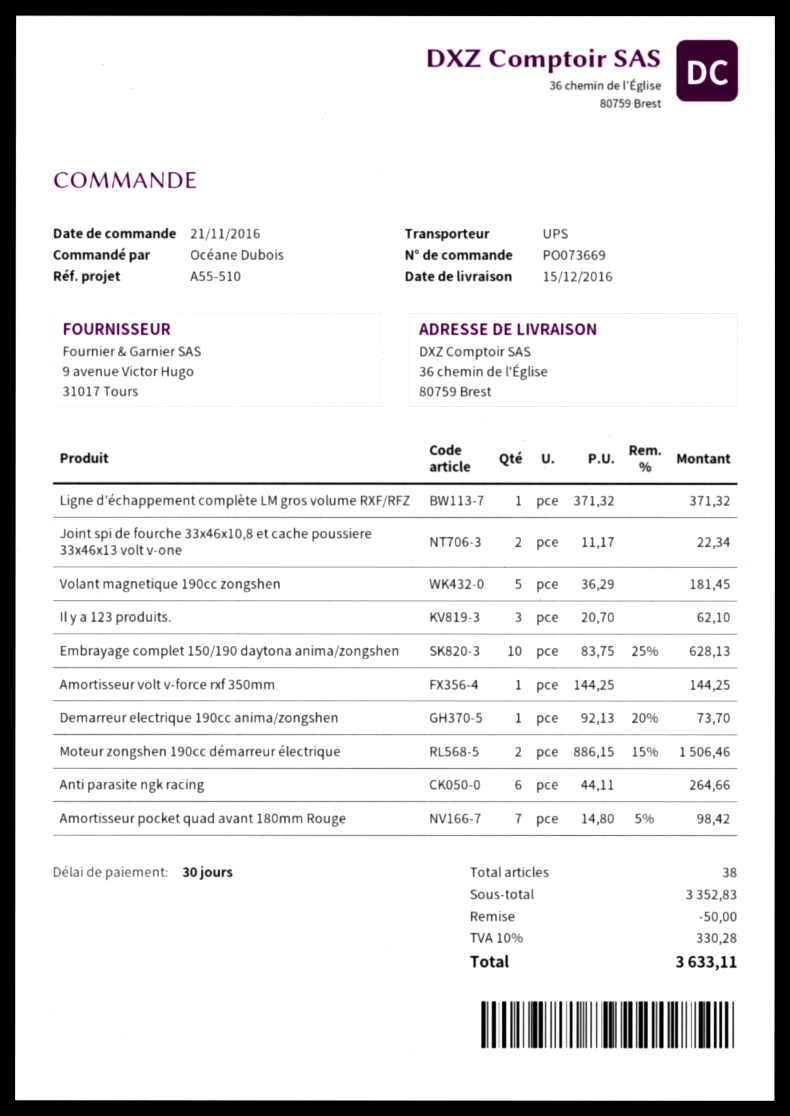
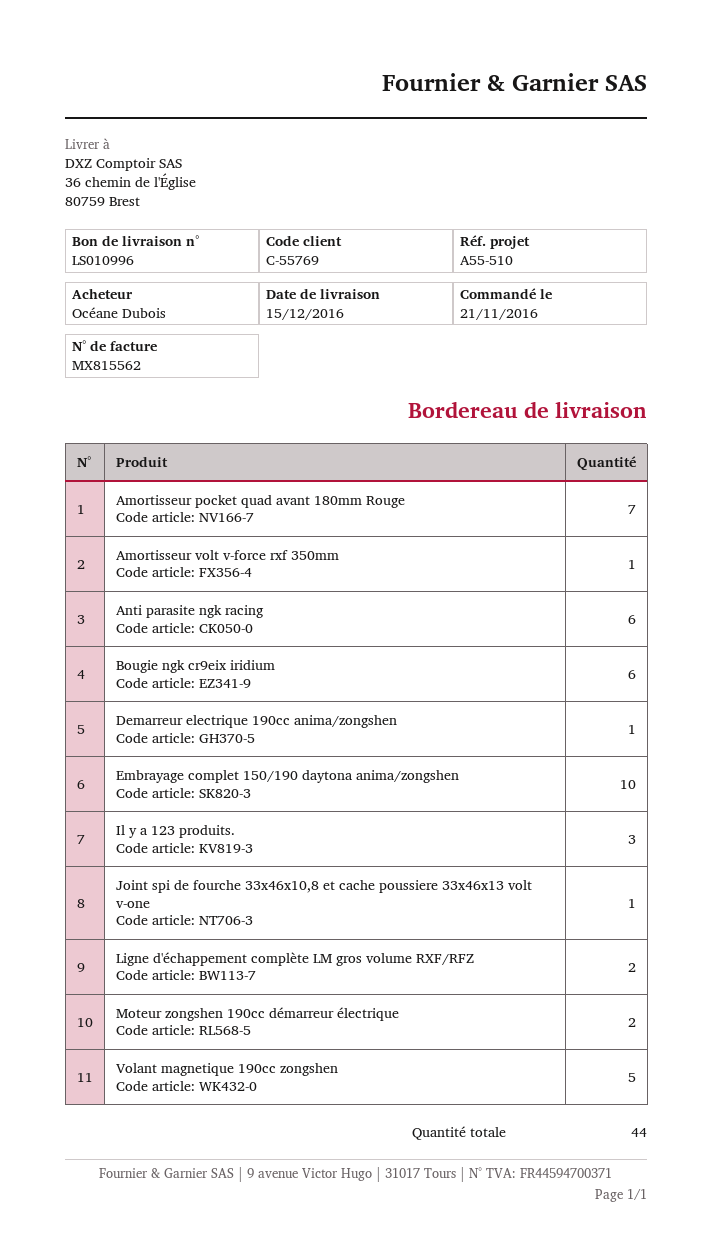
Ligne d'échappement complète LM gros volume RXF/RFZ: 1 -> 2
Joint spi de fourche 33x46x10,8 et cache poussiere 33x46x13 volt v-one: 2 -> 1
Bougie ngk cr9eix iridium: none -> 6
total quantity: 38 -> 44

